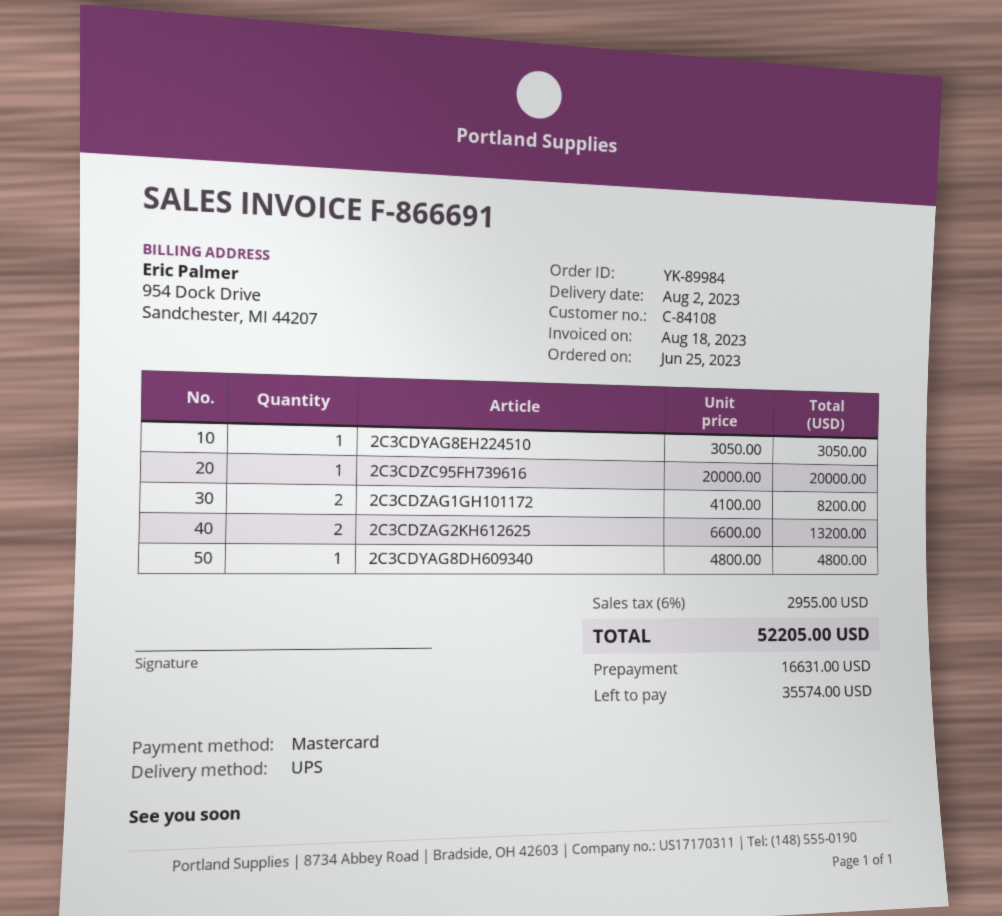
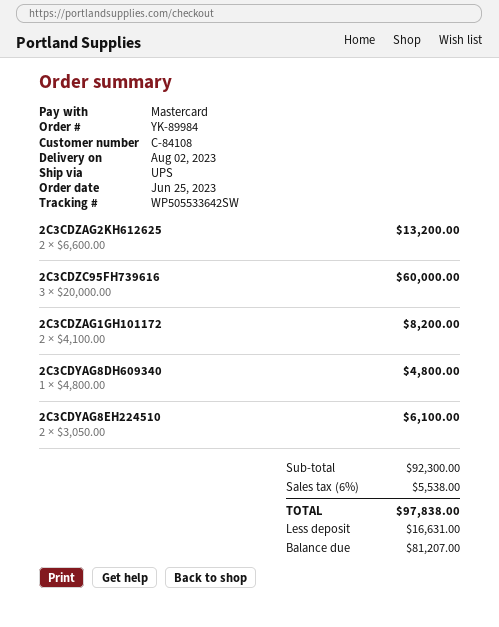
2C3CDYAG8EH224510: 1 x 3050.00 = 3050.00 -> 2 x 3050.00 = 6100.00
2C3CDZC95FH739616: 1 x 20000.00 = 20000.00 -> 3 x 20000.00 = 60000.00
tax: 6% = 2955.00 -> 6% = 5538.00
total: 52205.00 -> 97838.00
balance: 35574.00 -> 81207.00

